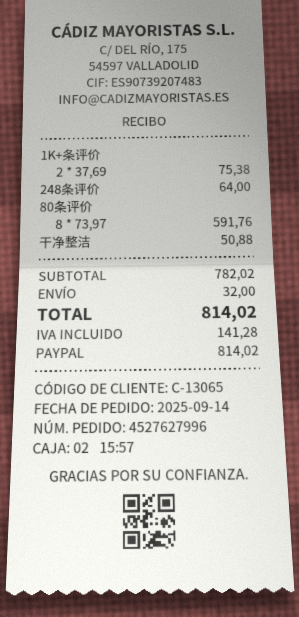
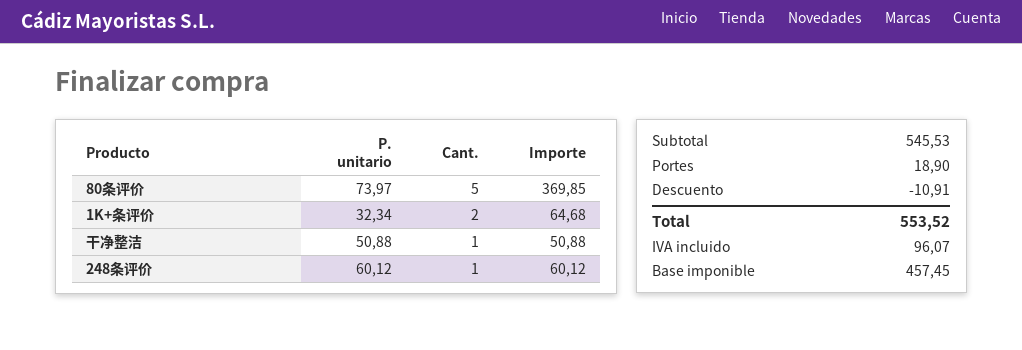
1K+条评价: 2 x 37.69 = 75.38 -> 2 x 32.34 = 64.68
248条评价: 1 x 64.00 = 64.00 -> 1 x 60.12 = 60.12
80条评价: 8 x 73.97 = 591.76 -> 5 x 73.97 = 369.85
subtotal: 782.02 -> 545.53
discount: none -> 10.91
shipping: 32.00 -> 18.90
tax: 141.28 -> 96.07
total: 814.02 -> 553.52

